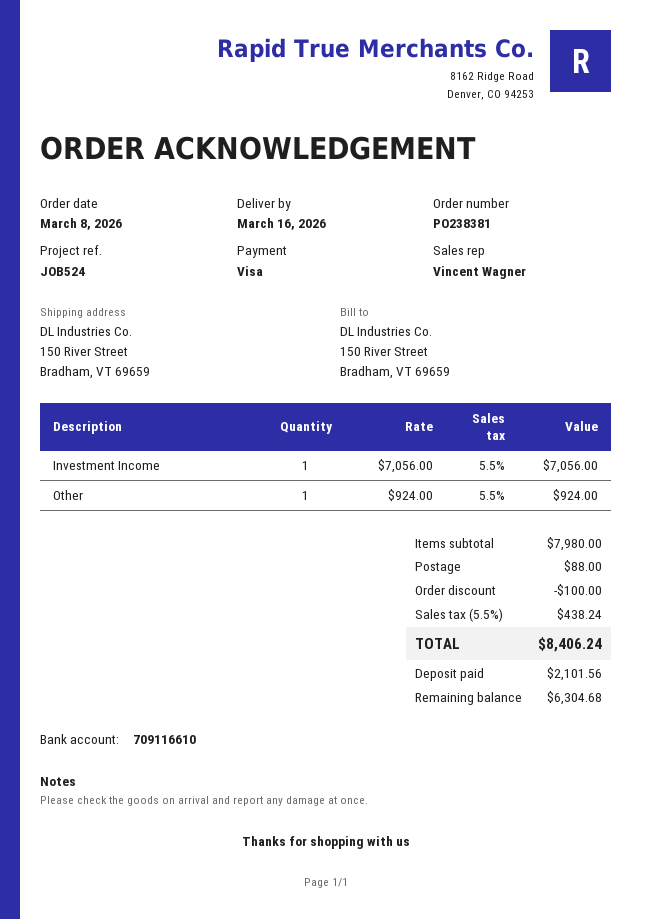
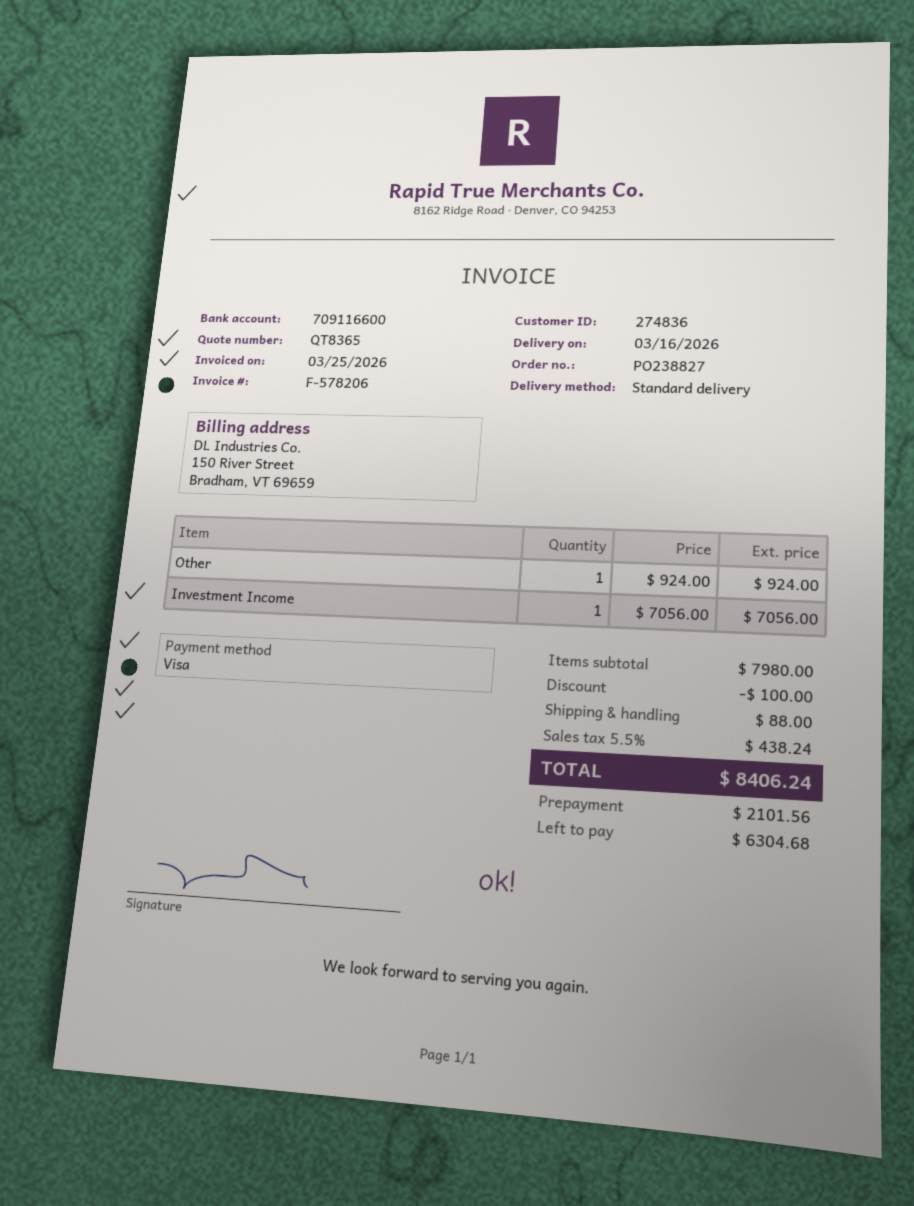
order number: PO238381 -> PO238827
bank account: 709116610 -> 709116600

